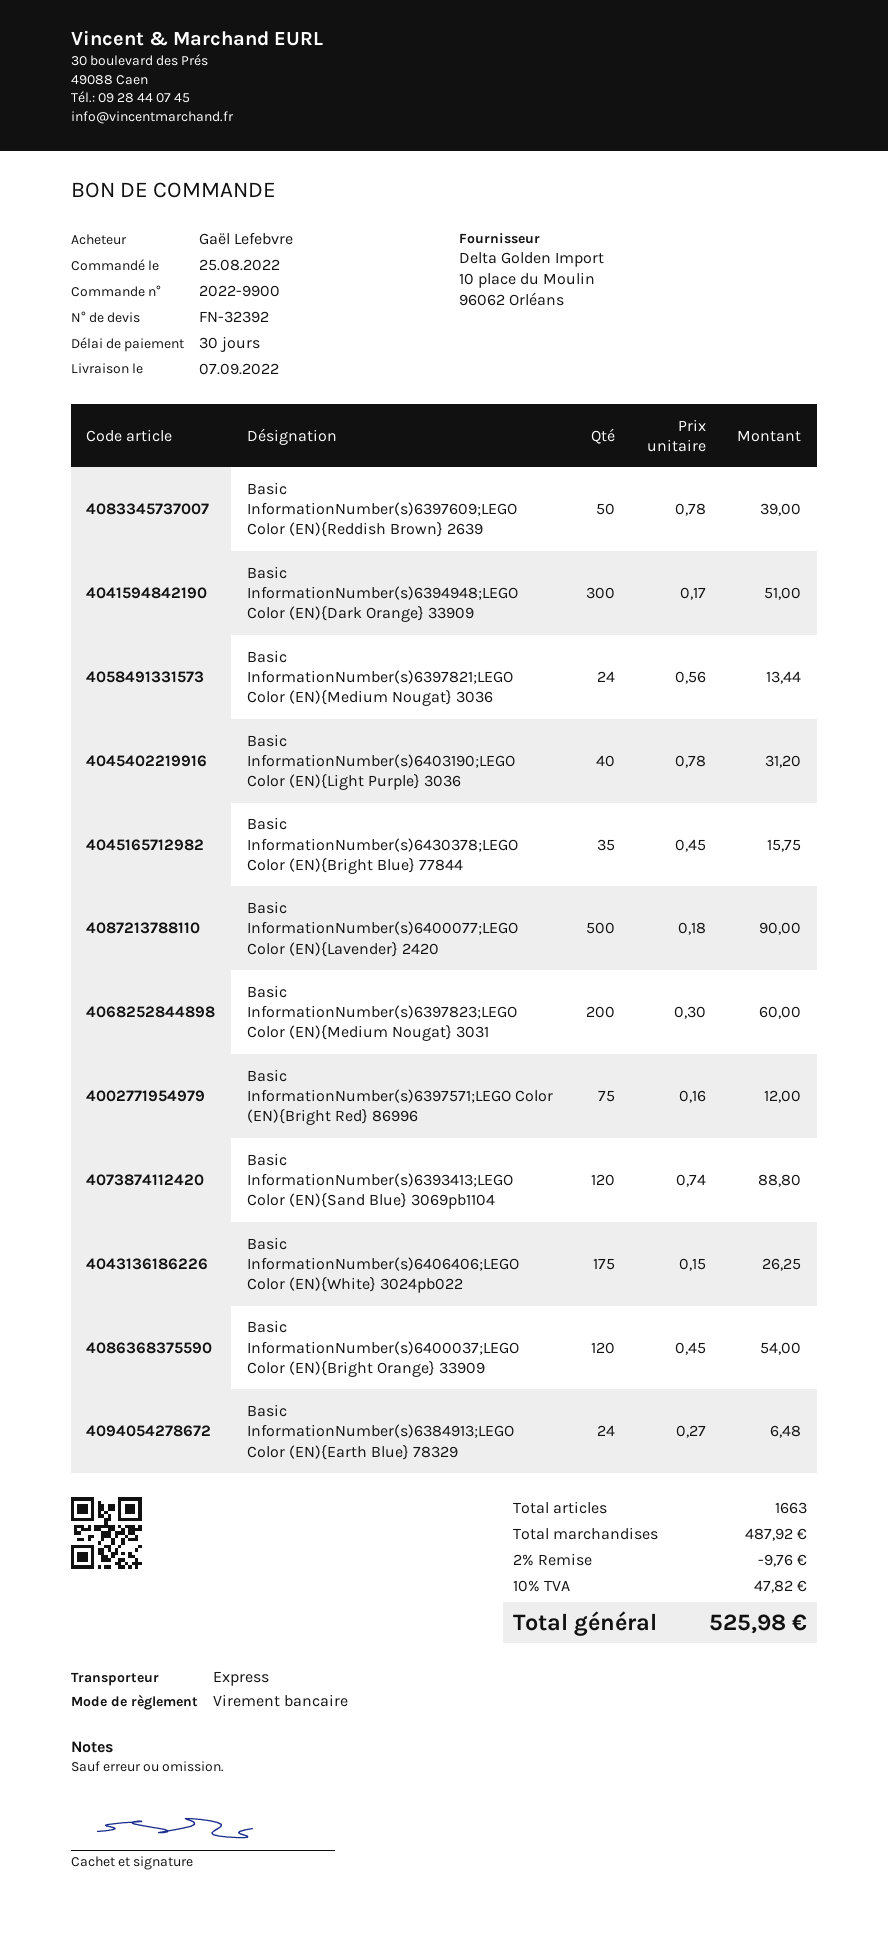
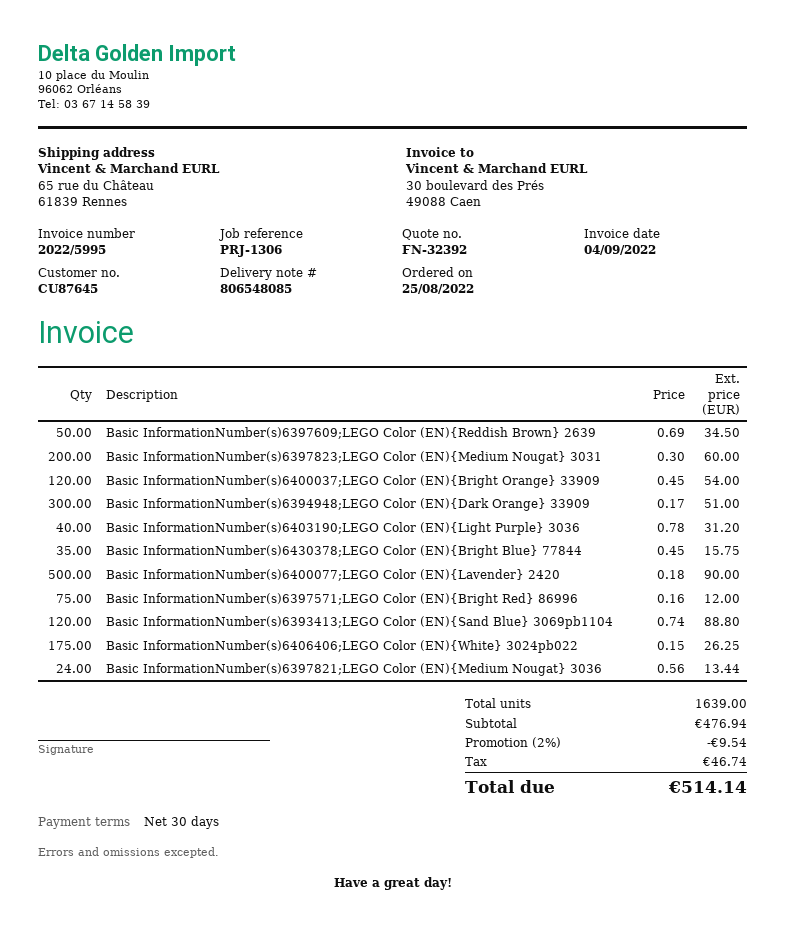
Basic InformationNumber(s)6397609;LEGO Color (EN){Reddish Brown} 2639: 50 x 0.78 = 39.00 -> 50 x 0.69 = 34.50
Basic InformationNumber(s)6384913;LEGO Color (EN){Earth Blue} 78329: 24 x 0.27 = 6.48 -> none
total quantity: 1663 -> 1639
subtotal: 487.92 -> 476.94
discount: 2% = 9.76 -> 2% = 9.54
tax: 47.82 -> 46.74
total: 525.98 -> 514.14

